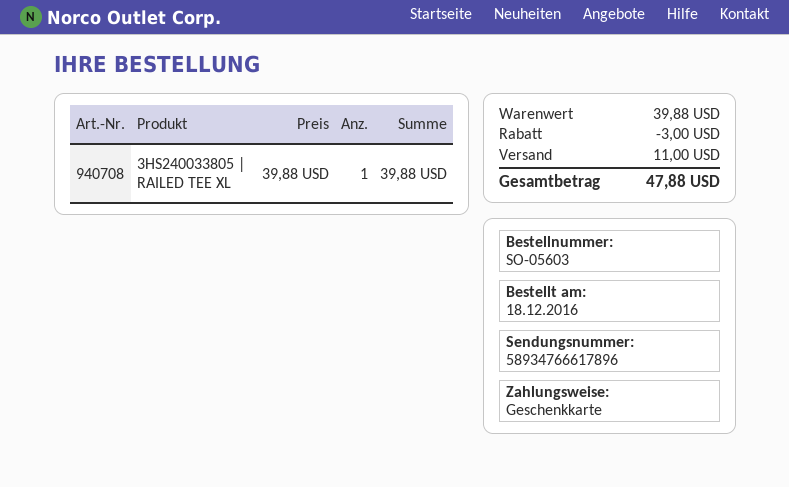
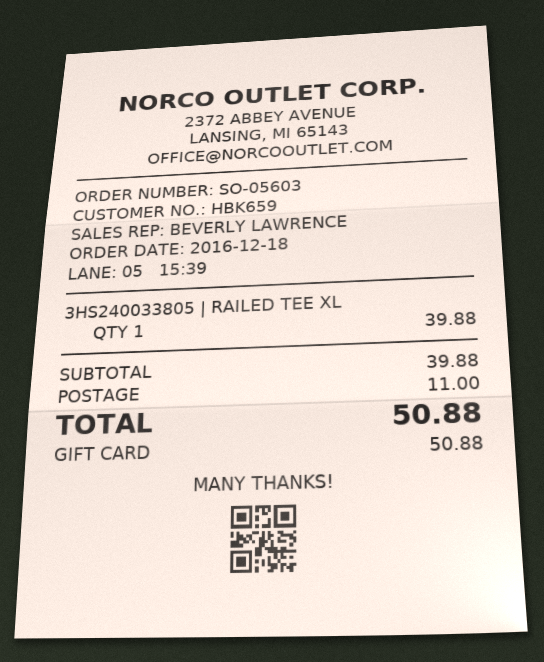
discount: 3.00 -> none
total: 47.88 -> 50.88

